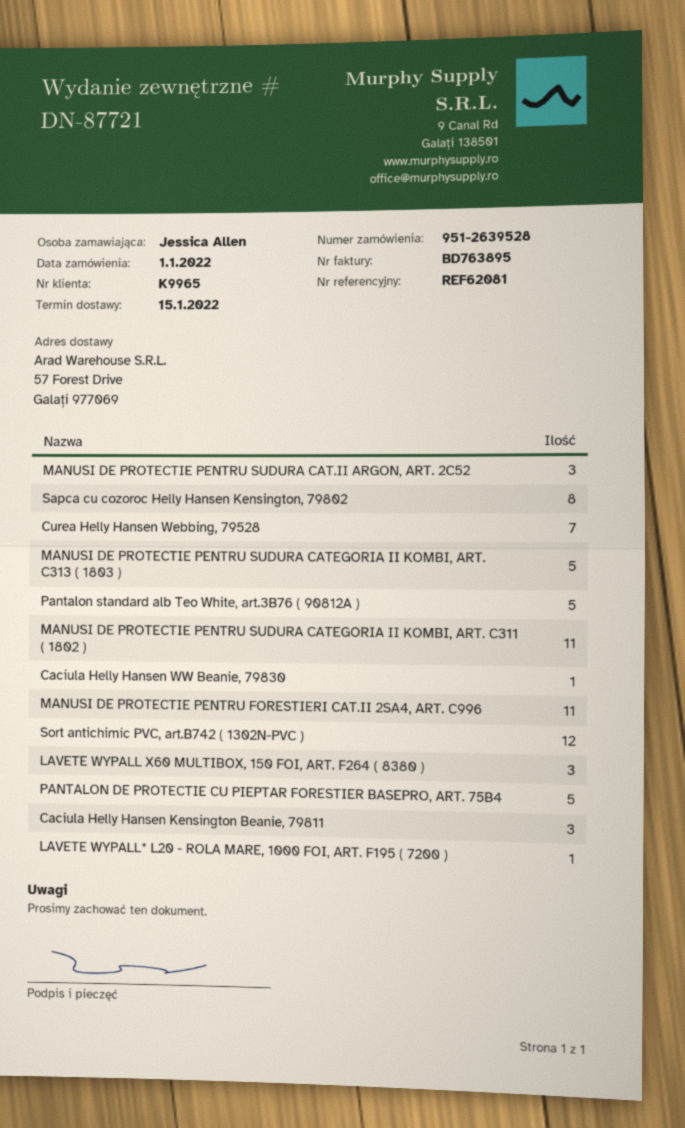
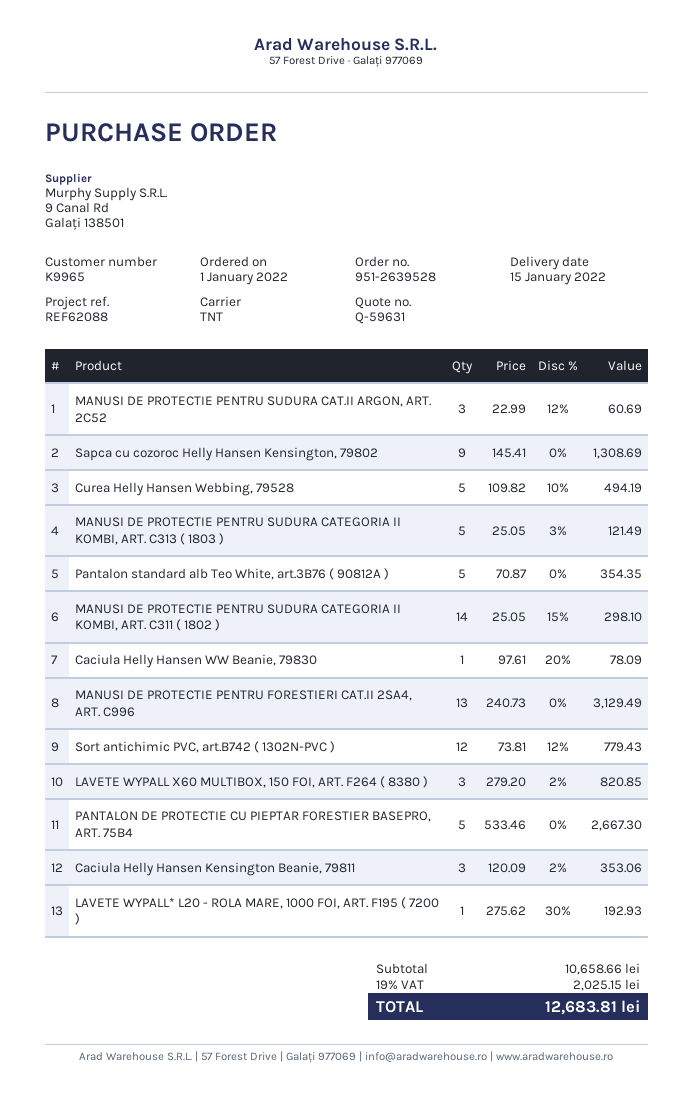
reference: REF62081 -> REF62088
Sapca cu cozoroc Helly Hansen Kensington, 79802: 8 -> 9
Curea Helly Hansen Webbing, 79528: 7 -> 5
MANUSI DE PROTECTIE PENTRU SUDURA CATEGORIA II KOMBI, ART. C311 ( 1802 ): 11 -> 14
MANUSI DE PROTECTIE PENTRU FORESTIERI CAT.II 2SA4, ART. C996: 11 -> 13

